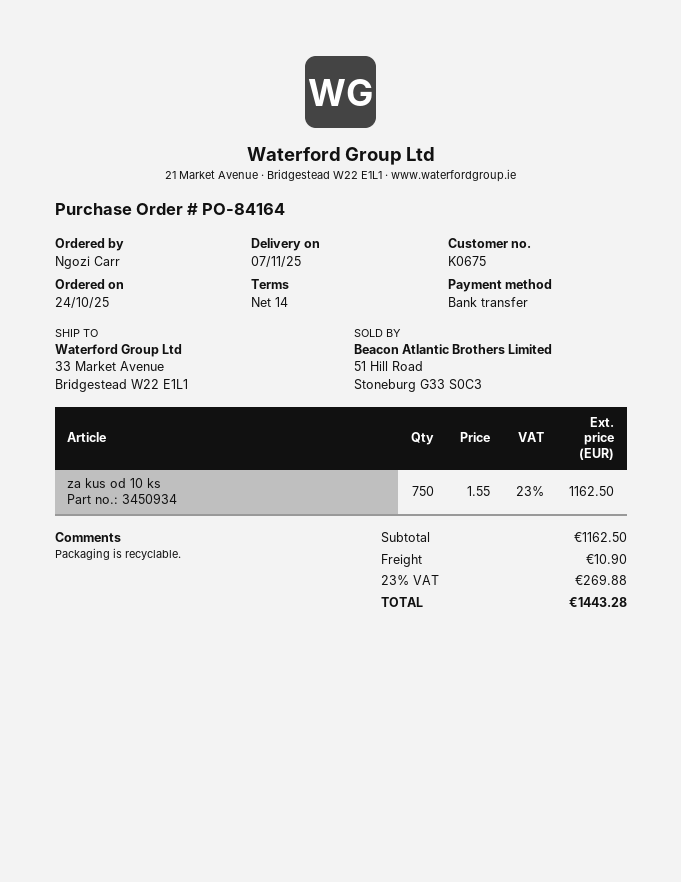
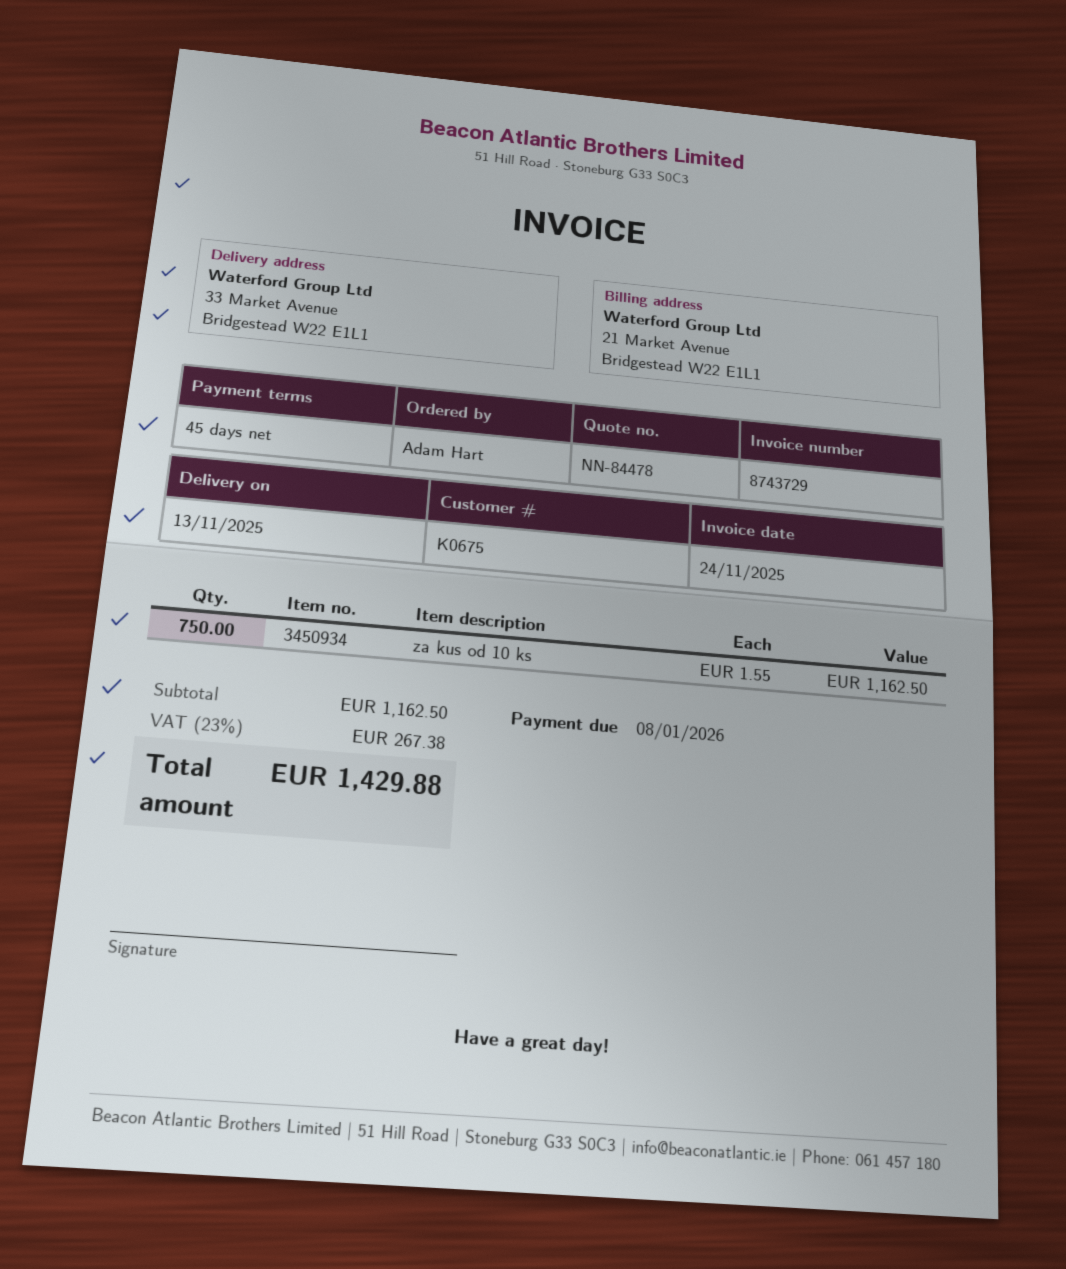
delivery date: 2025-11-07 -> 2025-11-13
payment terms: 14 days -> 45 days
ordered by: Ngozi Carr -> Adam Hart
shipping: 10.90 -> none
tax: 23% = 269.88 -> 23% = 267.38
total: 1443.28 -> 1429.88

